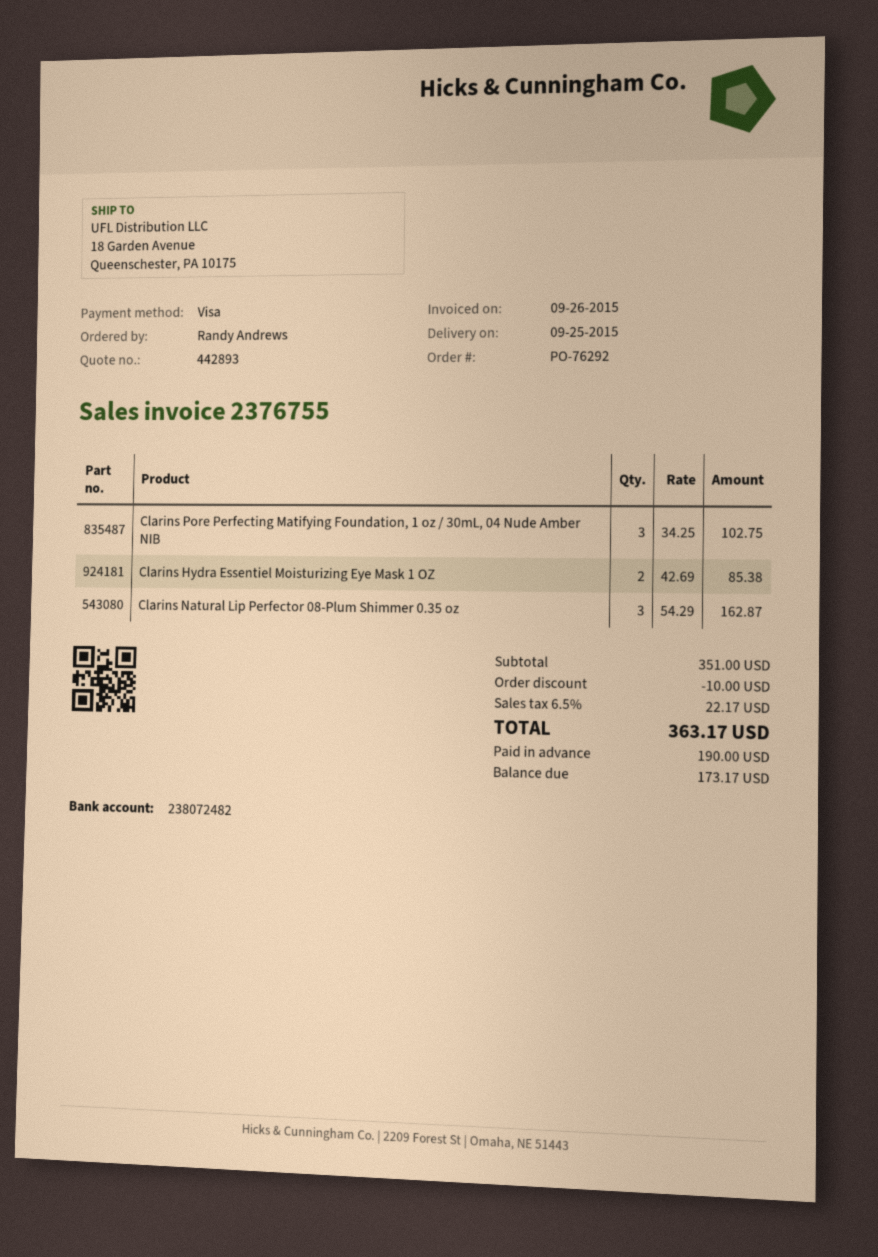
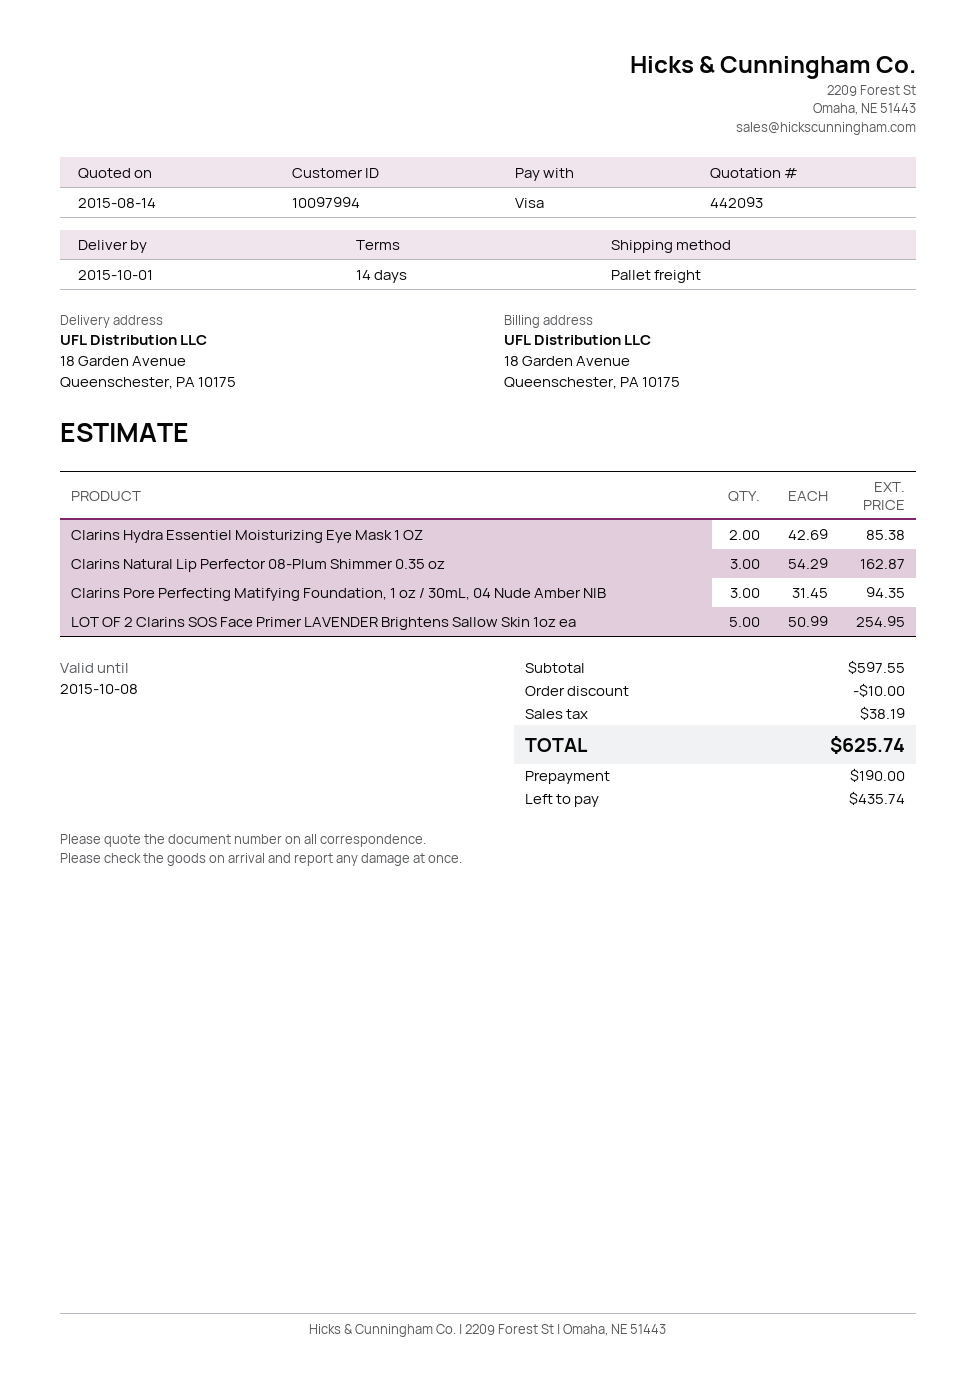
quote number: 442893 -> 442093
delivery date: 2015-09-25 -> 2015-10-01
Clarins Pore Perfecting Matifying Foundation, 1 oz / 30mL, 04 Nude Amber NIB: 3 x 34.25 = 102.75 -> 3 x 31.45 = 94.35
LOT OF 2 Clarins SOS Face Primer LAVENDER Brightens Sallow Skin 1oz ea: none -> 5 x 50.99 = 254.95
subtotal: 351.00 -> 597.55
tax: 22.17 -> 38.19
total: 363.17 -> 625.74
balance: 173.17 -> 435.74

